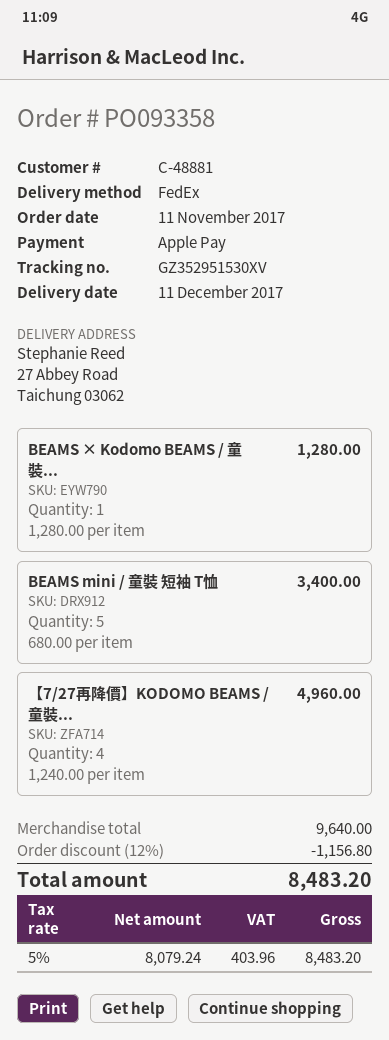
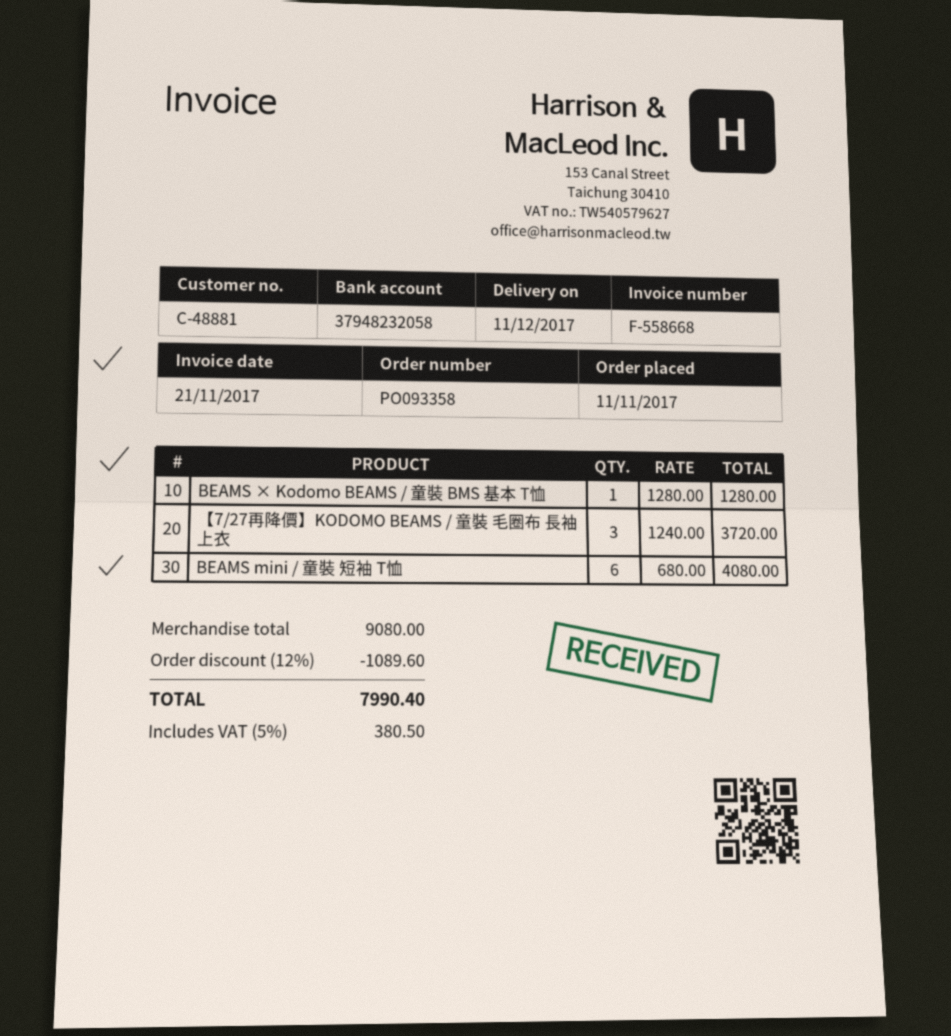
BEAMS mini / 童裝 短袖 T恤: 5 x 680.00 = 3400.00 -> 6 x 680.00 = 4080.00
【7/27再降價】KODOMO BEAMS / 童裝...: 4 x 1240.00 = 4960.00 -> 3 x 1240.00 = 3720.00
subtotal: 9640.00 -> 9080.00
discount: 12% = 1156.80 -> 12% = 1089.60
tax: 5% = 403.96 -> 5% = 380.50
total: 8483.20 -> 7990.40

